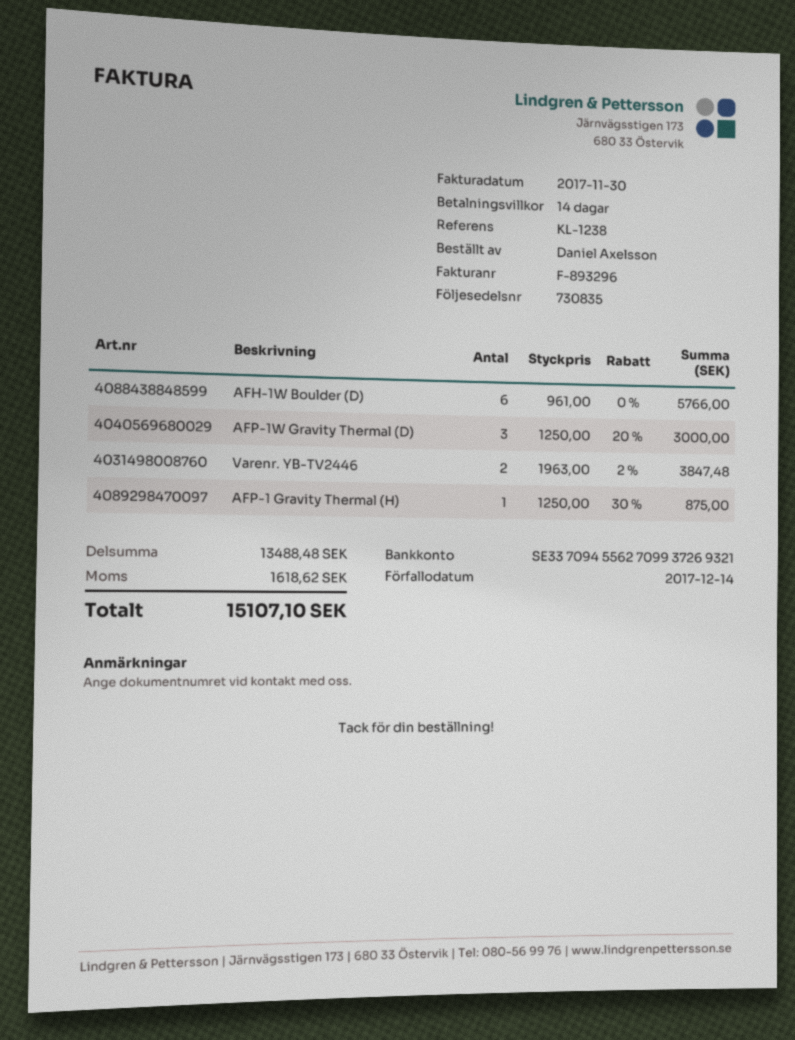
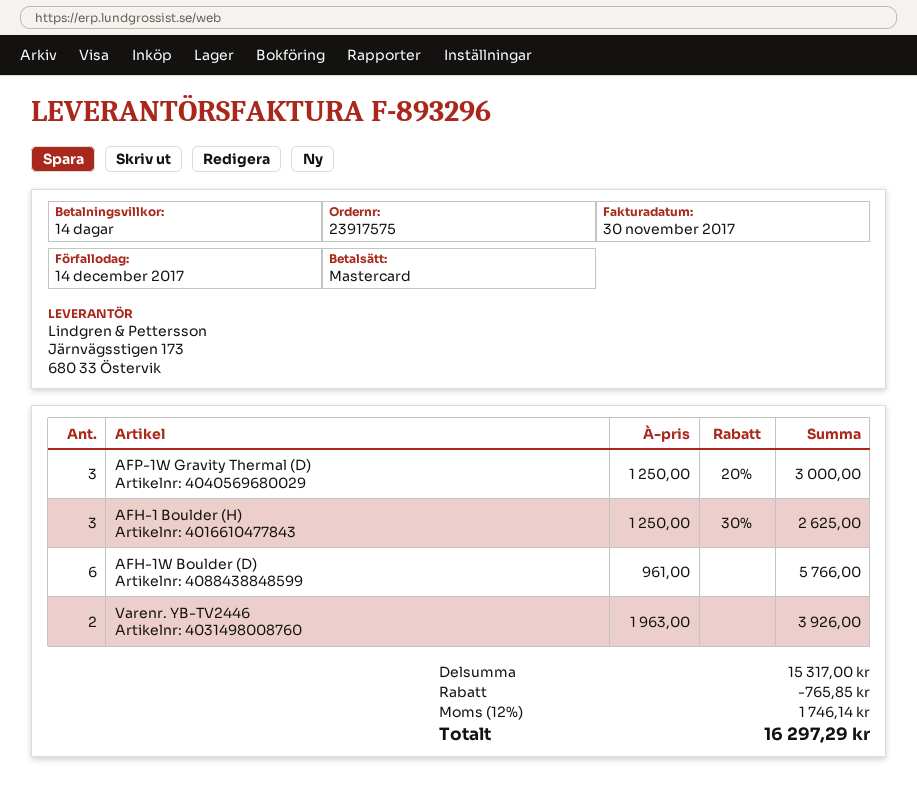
Varenr. YB-TV2446: 2 x 1963.00 - 2% = 3847.48 -> 2 x 1963.00 = 3926.00
AFP-1 Gravity Thermal (H): 1 x 1250.00 - 30% = 875.00 -> none
AFH-1 Boulder (H): none -> 3 x 1250.00 - 30% = 2625.00
subtotal: 13488.48 -> 15317.00
discount: none -> 765.85
tax: 1618.62 -> 1746.14
total: 15107.10 -> 16297.29

